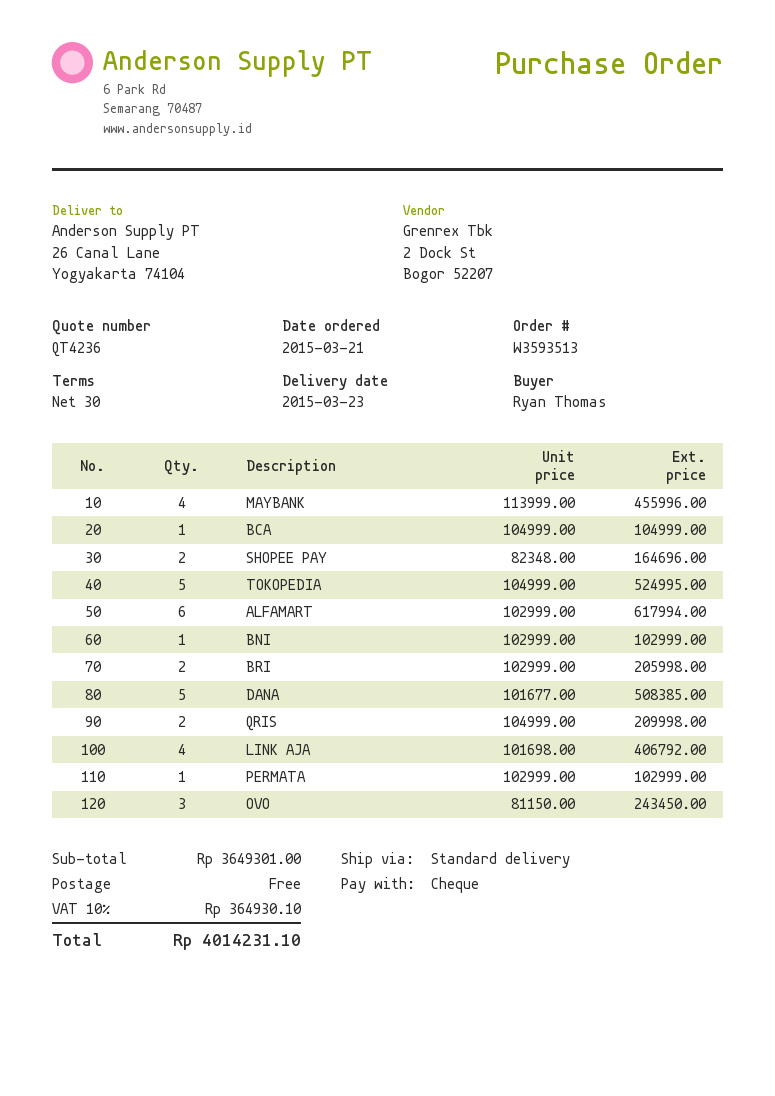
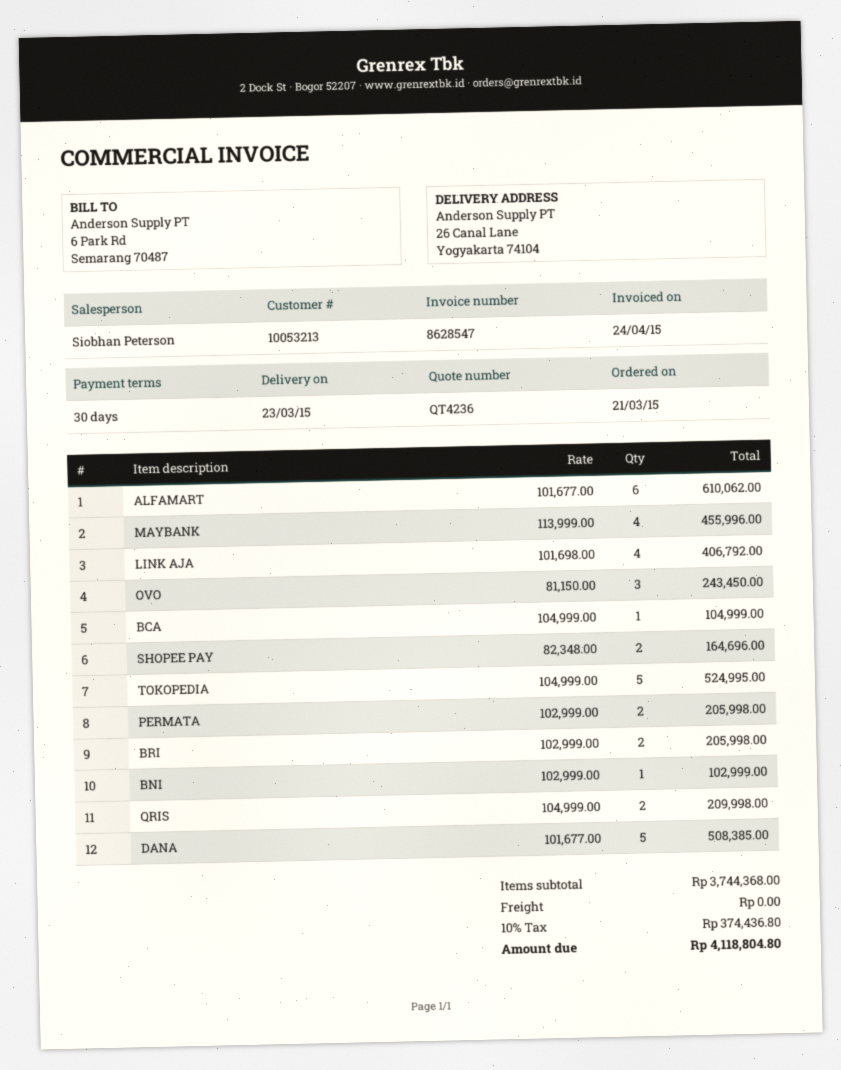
ALFAMART: 6 x 102999.00 = 617994.00 -> 6 x 101677.00 = 610062.00
PERMATA: 1 x 102999.00 = 102999.00 -> 2 x 102999.00 = 205998.00
subtotal: 3649301.00 -> 3744368.00
tax: 10% = 364930.10 -> 10% = 374436.80
total: 4014231.10 -> 4118804.80

